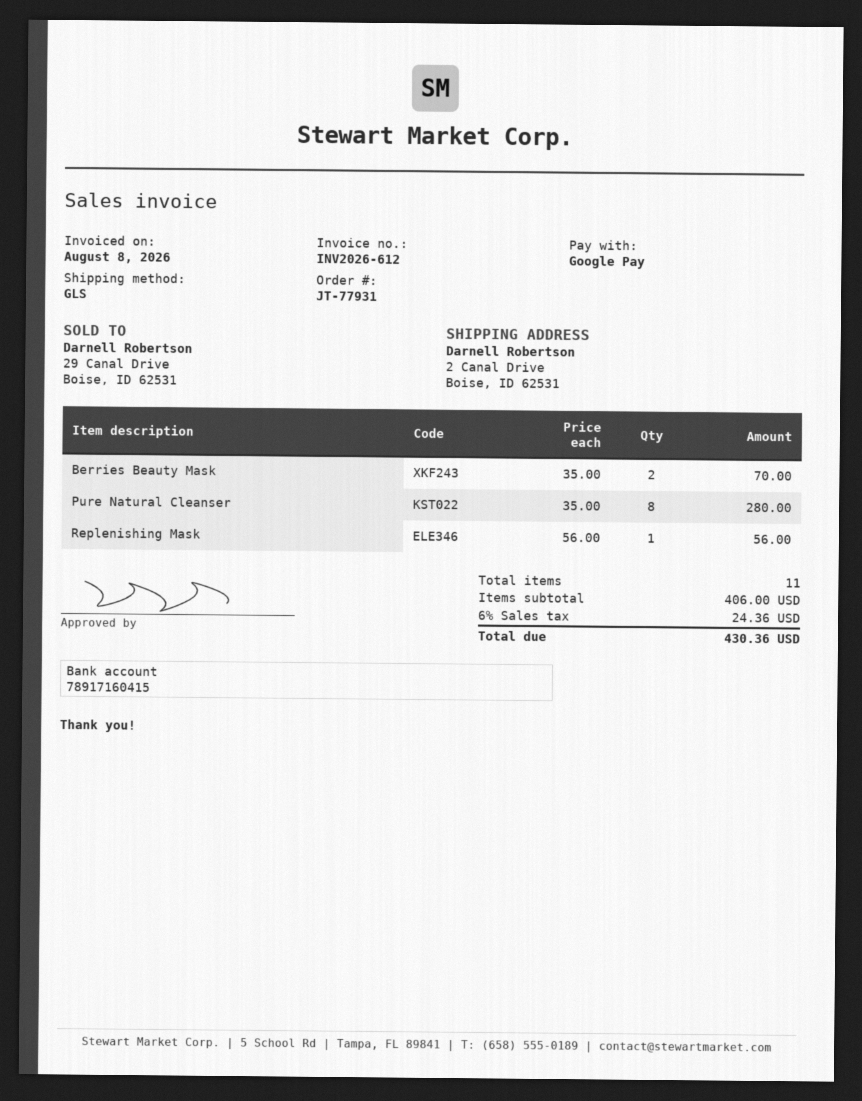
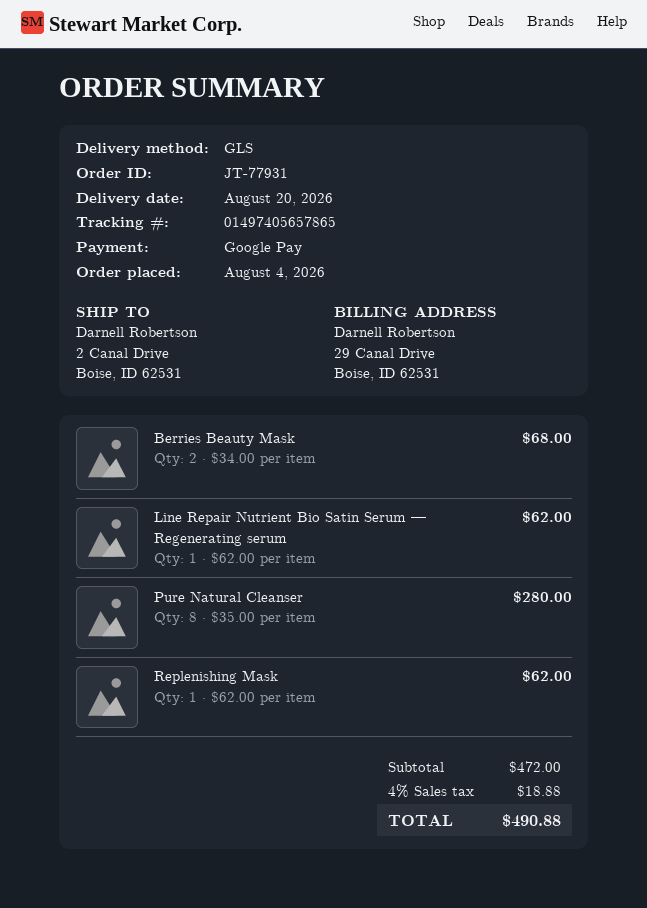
Berries Beauty Mask: 2 x 35.00 = 70.00 -> 2 x 34.00 = 68.00
Replenishing Mask: 1 x 56.00 = 56.00 -> 1 x 62.00 = 62.00
Line Repair Nutrient Bio Satin Serum — Regenerating serum: none -> 1 x 62.00 = 62.00
subtotal: 406.00 -> 472.00
tax: 6% = 24.36 -> 4% = 18.88
total: 430.36 -> 490.88

